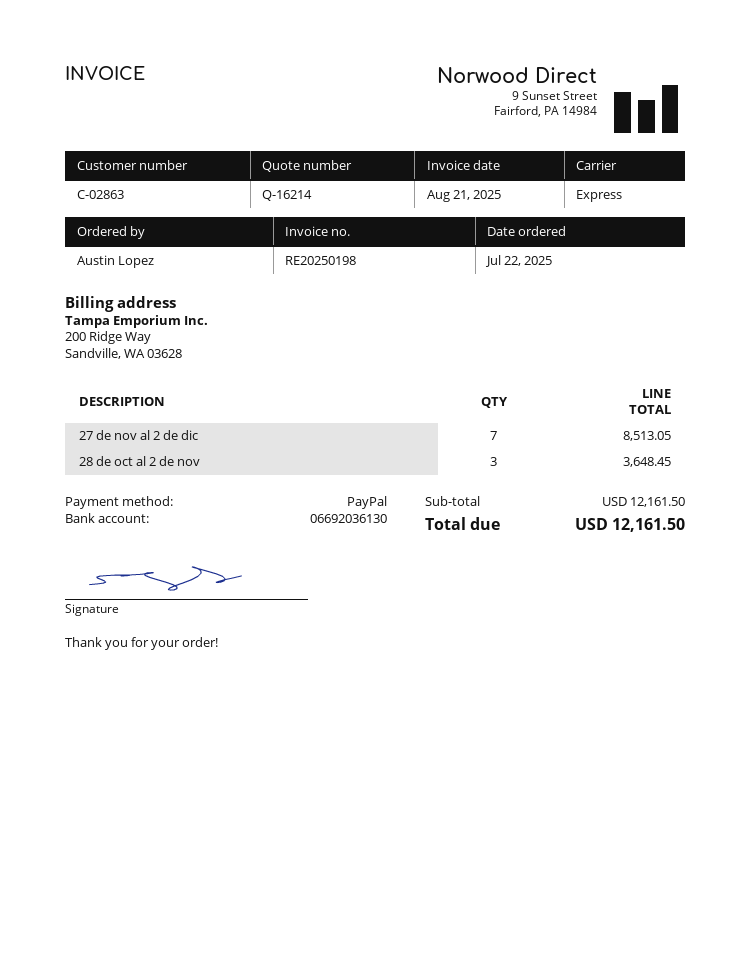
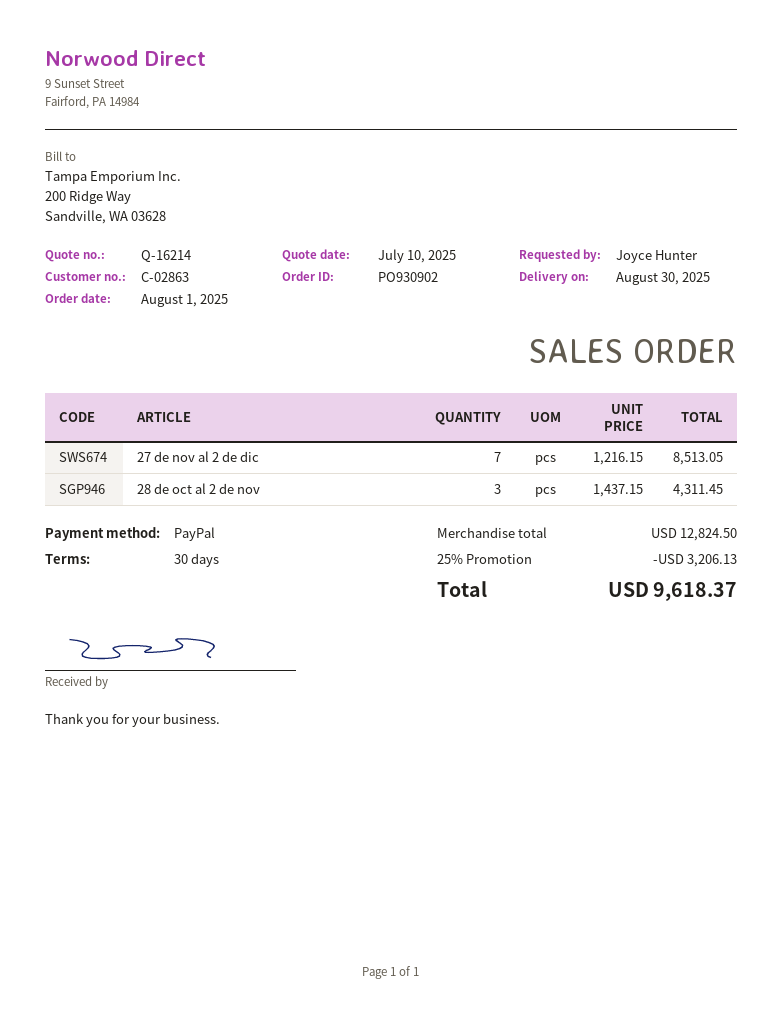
order date: 2025-07-22 -> 2025-08-01
ordered by: Austin Lopez -> Joyce Hunter
28 de oct al 2 de nov: 3 for 3648.45 -> 3 for 4311.45
subtotal: 12161.50 -> 12824.50
discount: none -> 25% = 3206.13
total: 12161.50 -> 9618.37

